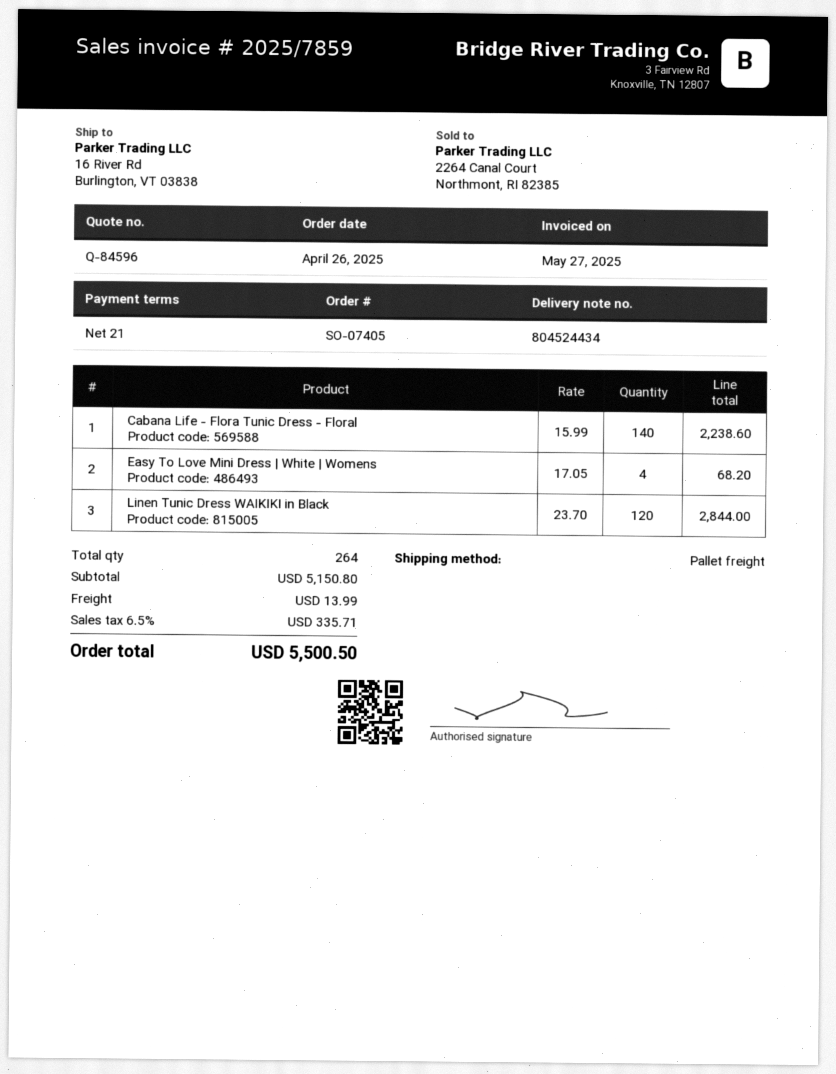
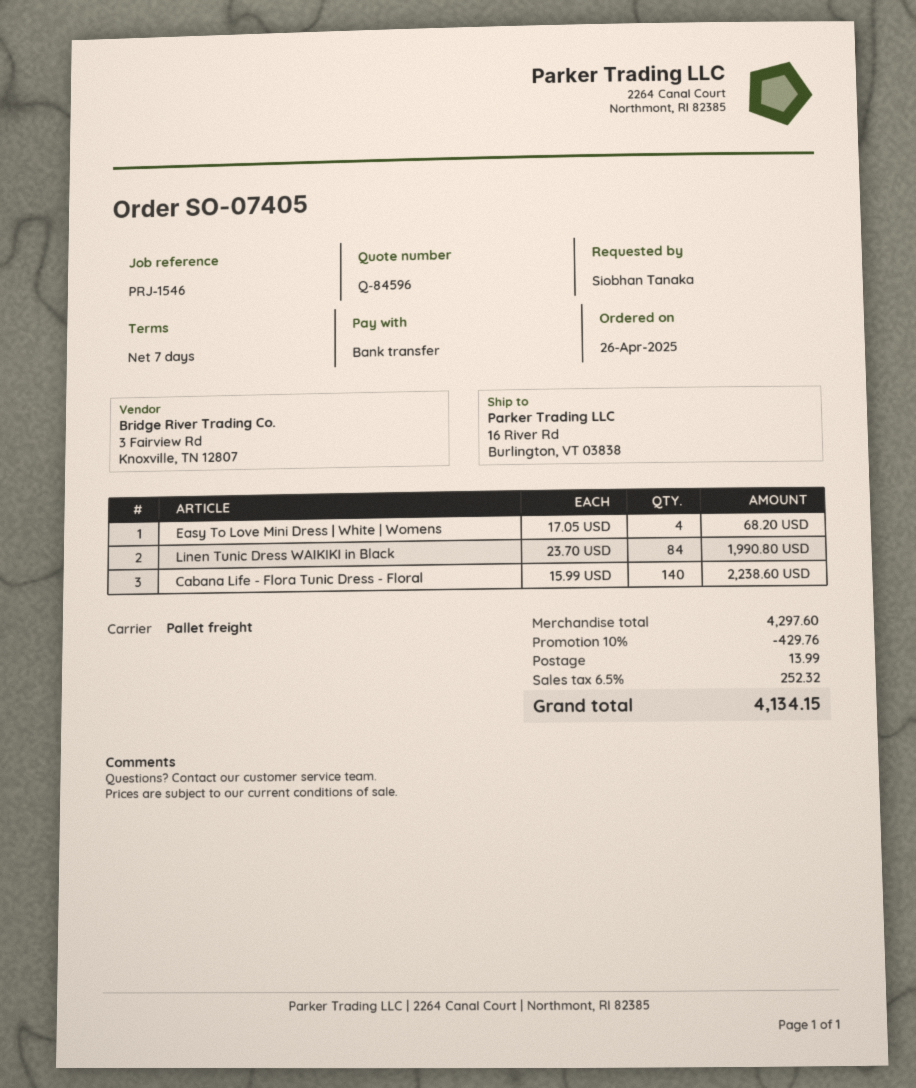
payment terms: 21 days -> 7 days
Linen Tunic Dress WAIKIKI in Black: 120 x 23.70 = 2844.00 -> 84 x 23.70 = 1990.80
subtotal: 5150.80 -> 4297.60
discount: none -> 10% = 429.76
tax: 6.5% = 335.71 -> 6.5% = 252.32
total: 5500.50 -> 4134.15

